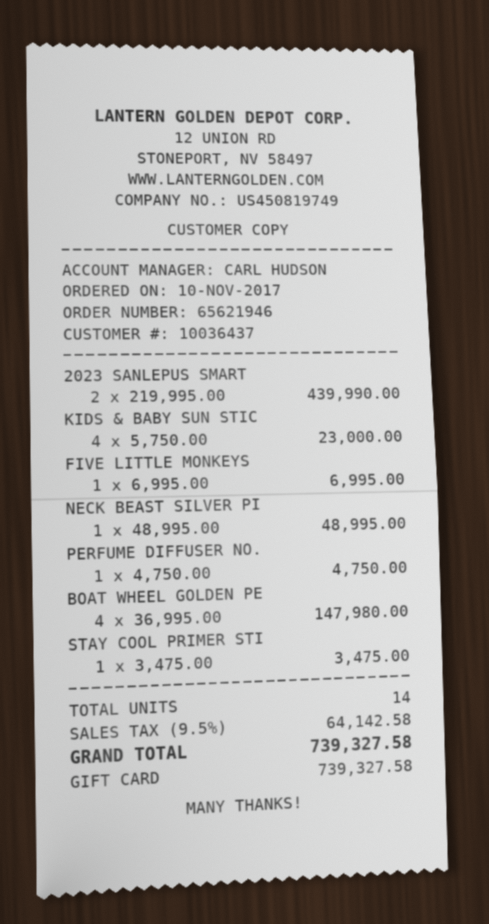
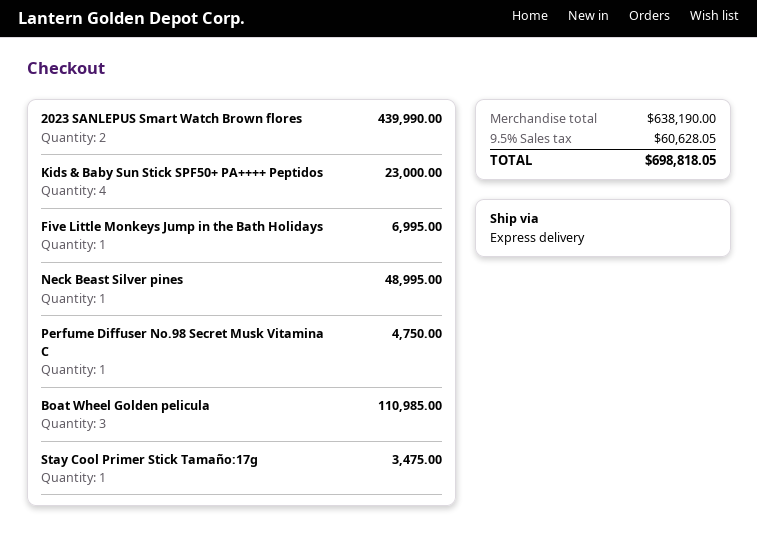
BOAT WHEEL GOLDEN PE: 4 for 147980.00 -> 3 for 110985.00
tax: 9.5% = 64142.58 -> 9.5% = 60628.05
total: 739327.58 -> 698818.05

